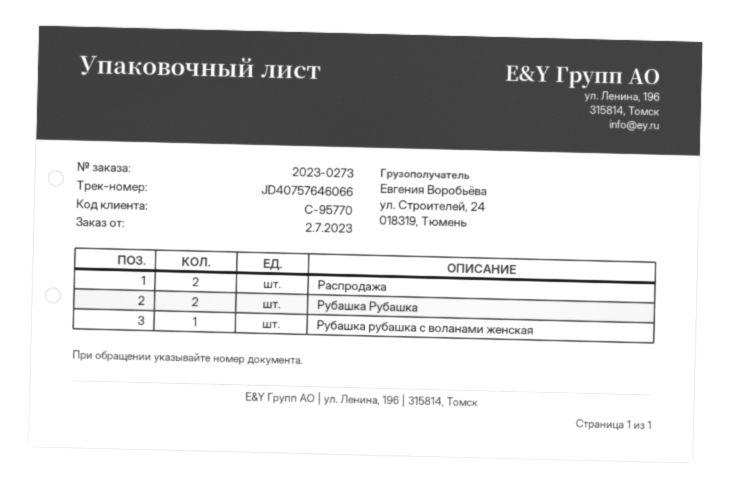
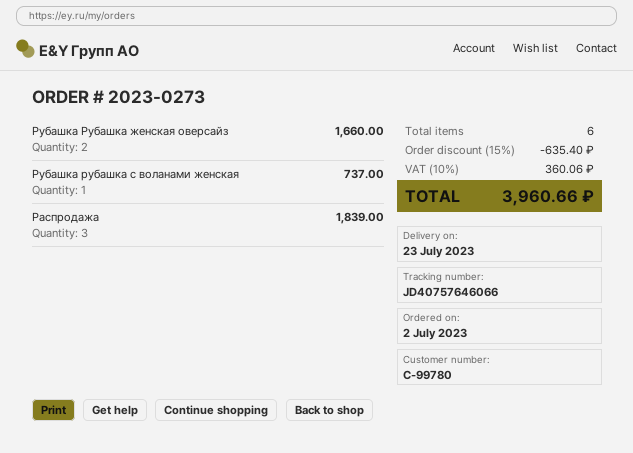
customer number: C-95770 -> C-99780
Распродажа: 2 -> 3
Рубашка Рубашка: 2 -> none
Рубашка Рубашка женская оверсайз: none -> 2

